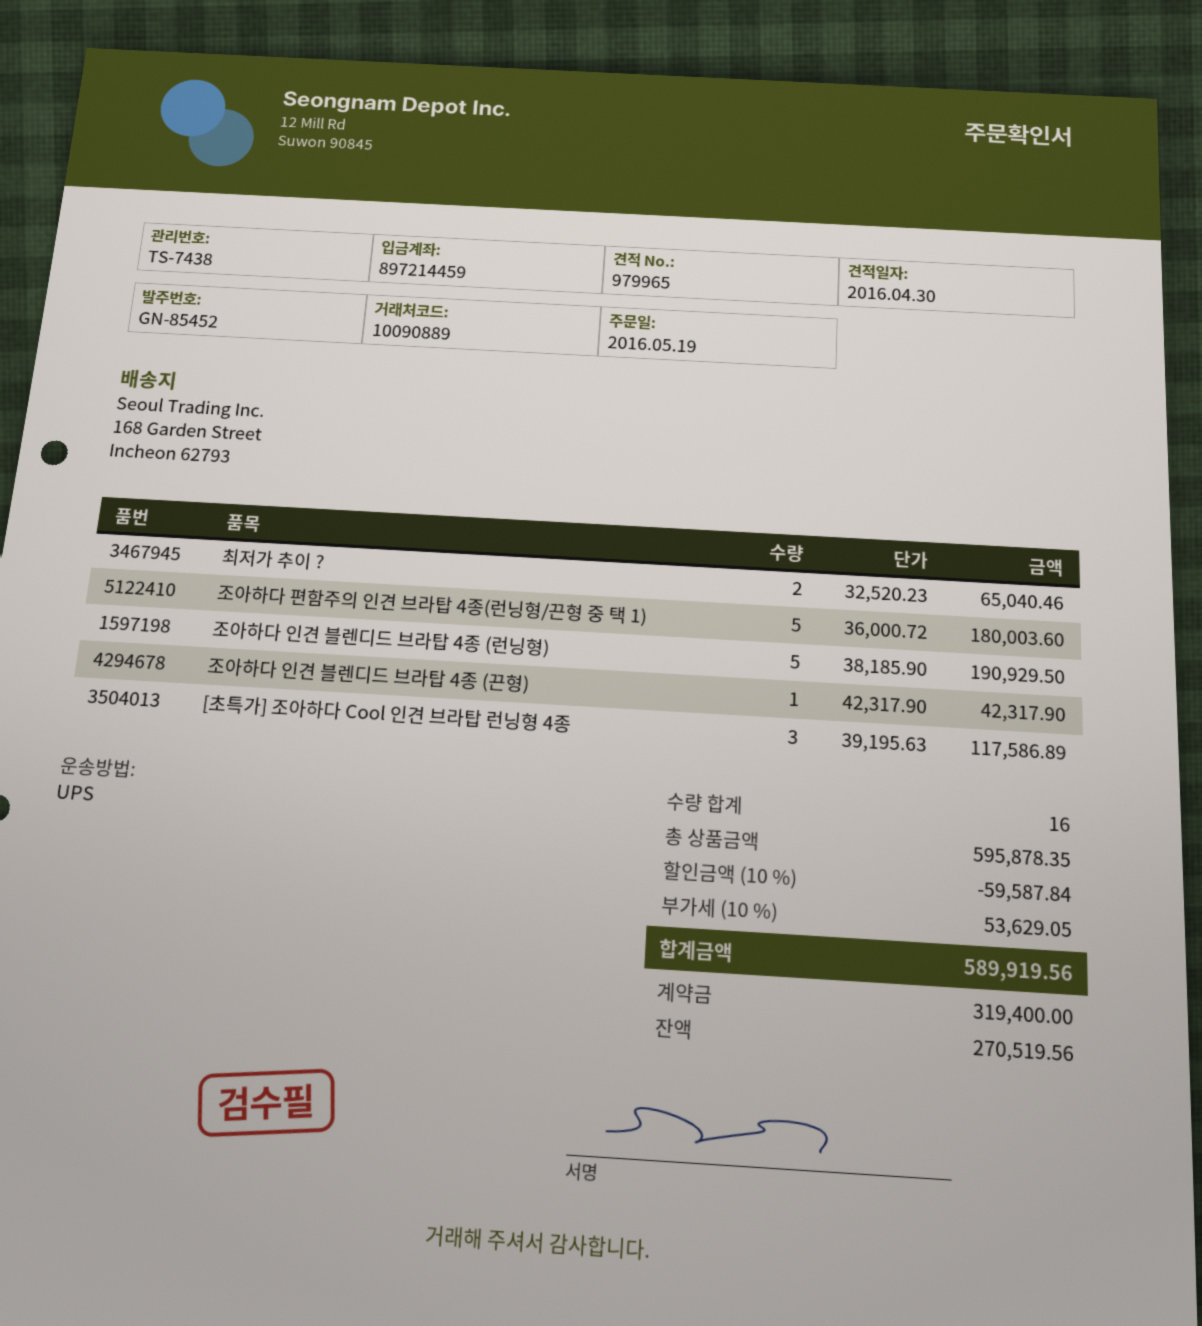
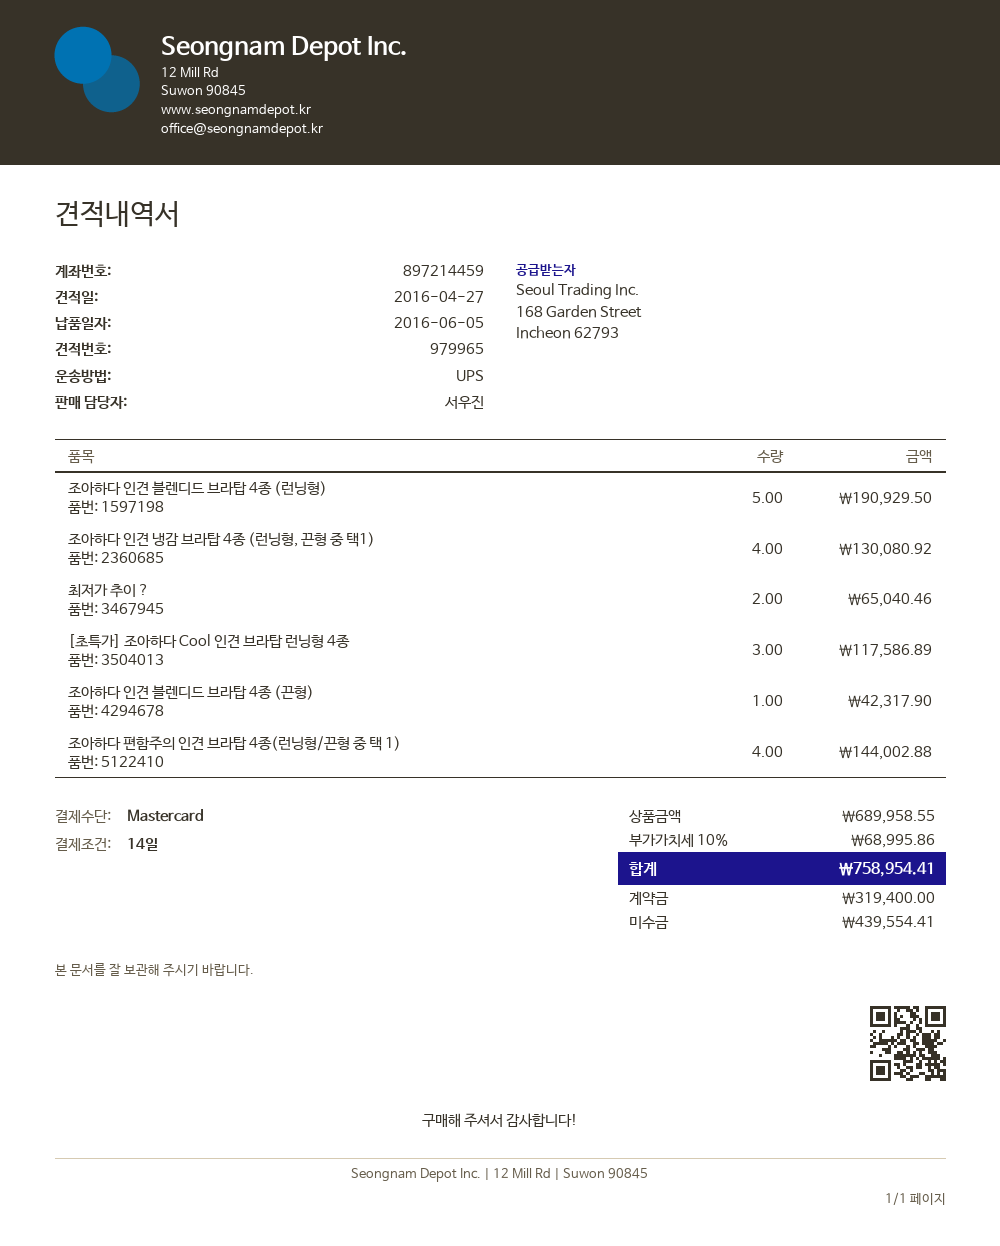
quote date: 2016-04-30 -> 2016-04-27
조아하다 편함주의 인견 브라탑 4종(런닝형/끈형 중 택 1): 5 for 180003.60 -> 4 for 144002.88
조아하다 인견 냉감 브라탑 4종 (런닝형, 끈형 중 택1): none -> 4 for 130080.92
subtotal: 595878.35 -> 689958.55
discount: 10% = 59587.84 -> none
tax: 10% = 53629.05 -> 10% = 68995.86
total: 589919.56 -> 758954.41
balance: 270519.56 -> 439554.41

